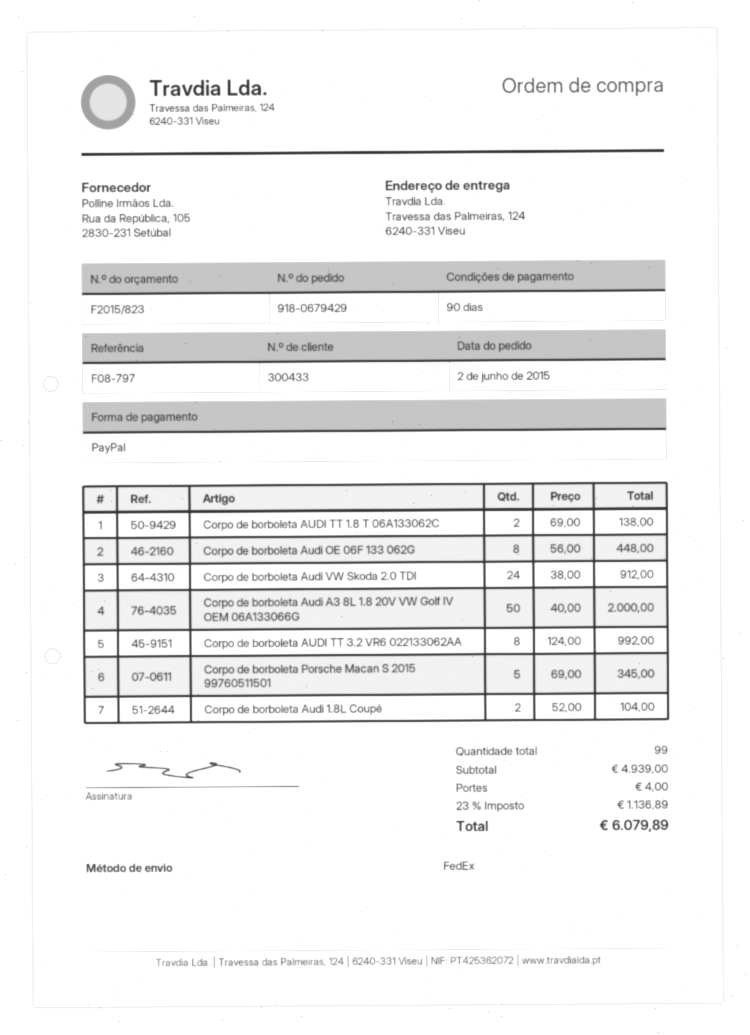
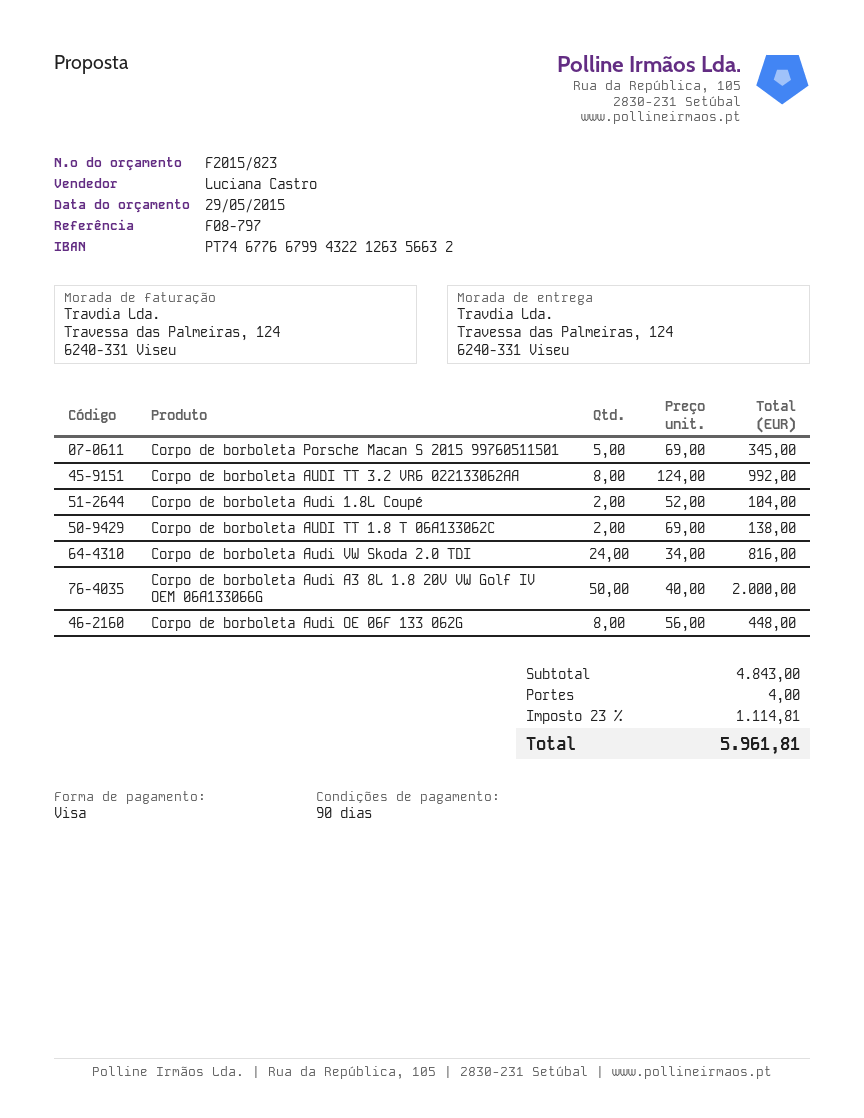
payment method: PayPal -> Visa
Corpo de borboleta Audi VW Skoda 2.0 TDI: 24 x 38.00 = 912.00 -> 24 x 34.00 = 816.00
subtotal: 4939.00 -> 4843.00
tax: 23% = 1136.89 -> 23% = 1114.81
total: 6079.89 -> 5961.81

